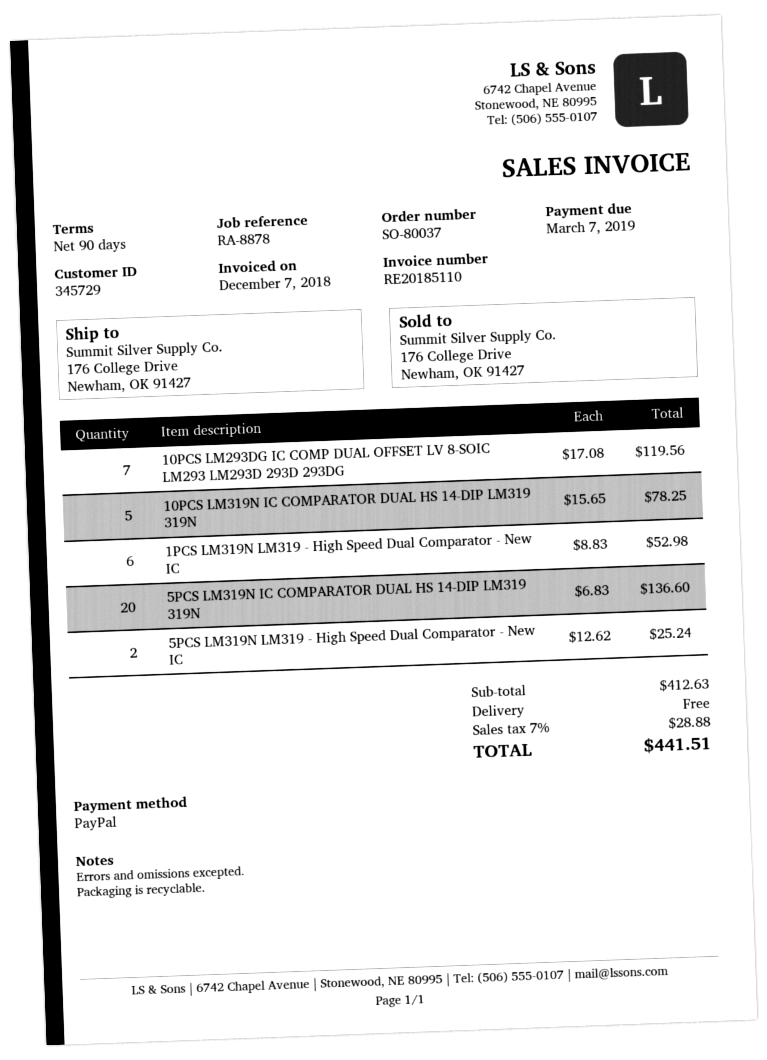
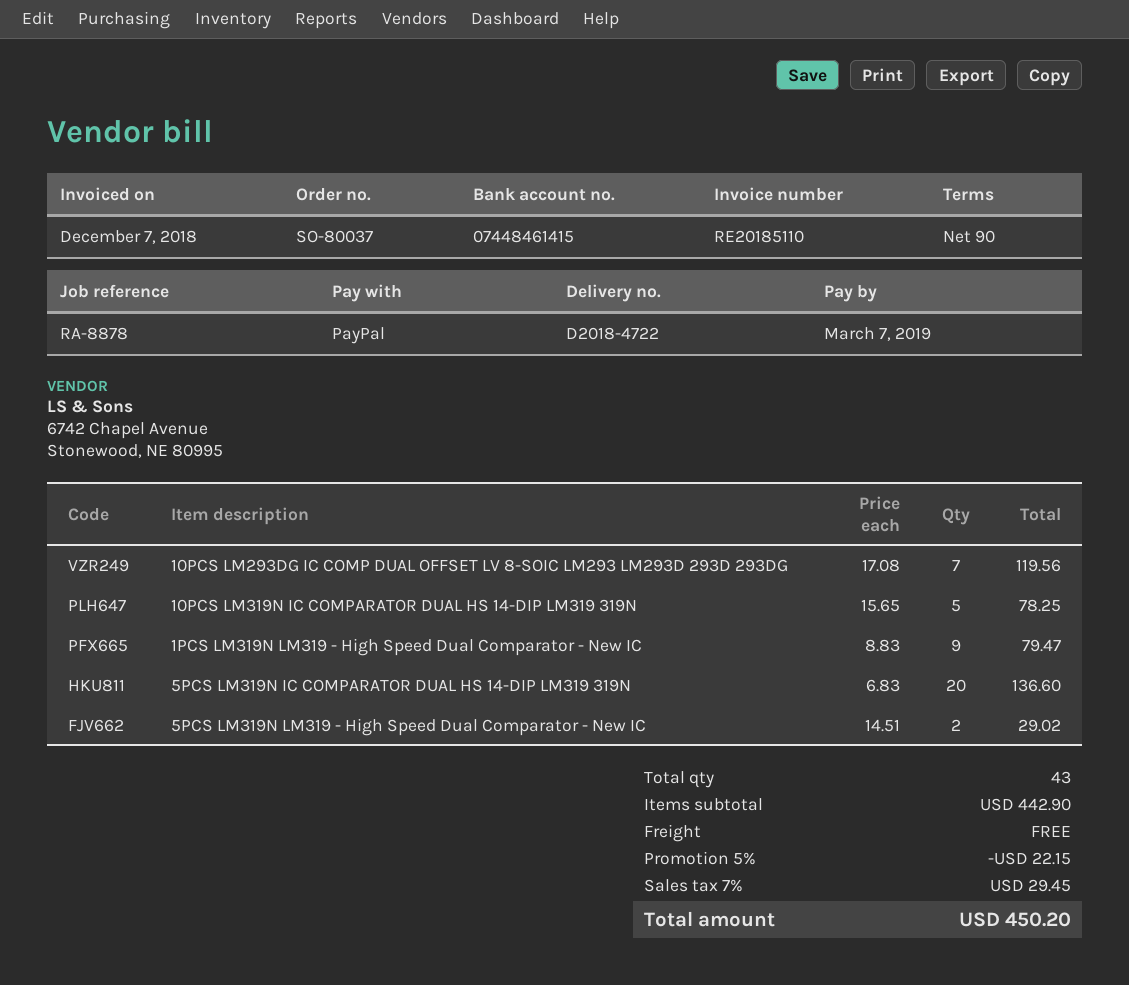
1PCS LM319N LM319 - High Speed Dual Comparator - New IC: 6 x 8.83 = 52.98 -> 9 x 8.83 = 79.47
5PCS LM319N LM319 - High Speed Dual Comparator - New IC: 2 x 12.62 = 25.24 -> 2 x 14.51 = 29.02
subtotal: 412.63 -> 442.90
discount: none -> 5% = 22.15
tax: 7% = 28.88 -> 7% = 29.45
total: 441.51 -> 450.20

